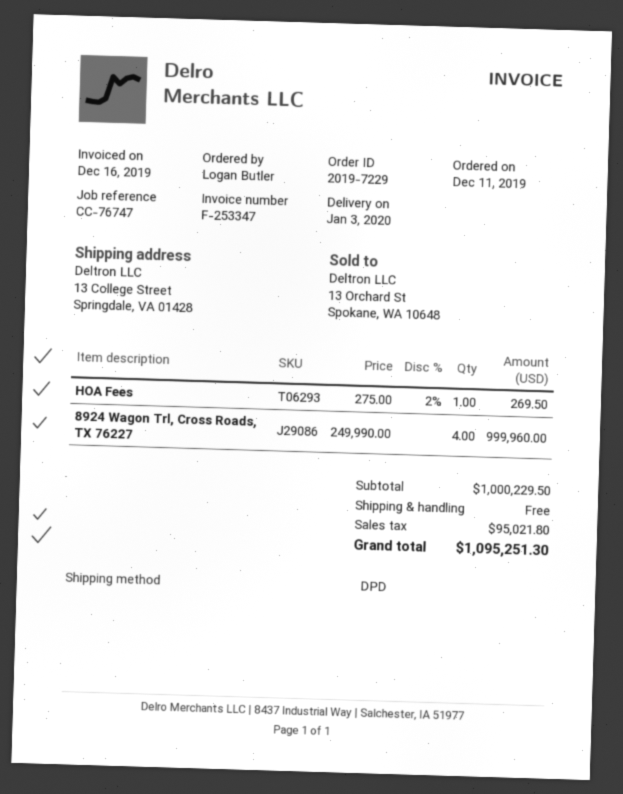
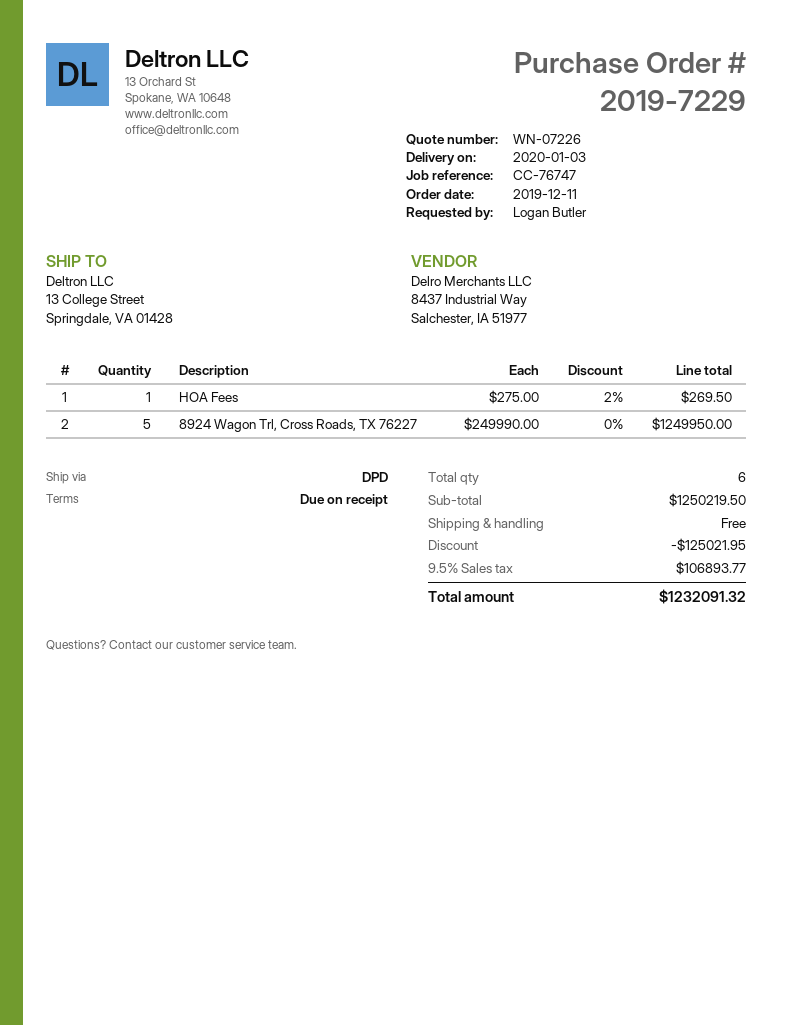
8924 Wagon Trl, Cross Roads, TX 76227: 4 x 249990.00 = 999960.00 -> 5 x 249990.00 = 1249950.00
subtotal: 1000229.50 -> 1250219.50
discount: none -> 125021.95
tax: 95021.80 -> 106893.77
total: 1095251.30 -> 1232091.32

